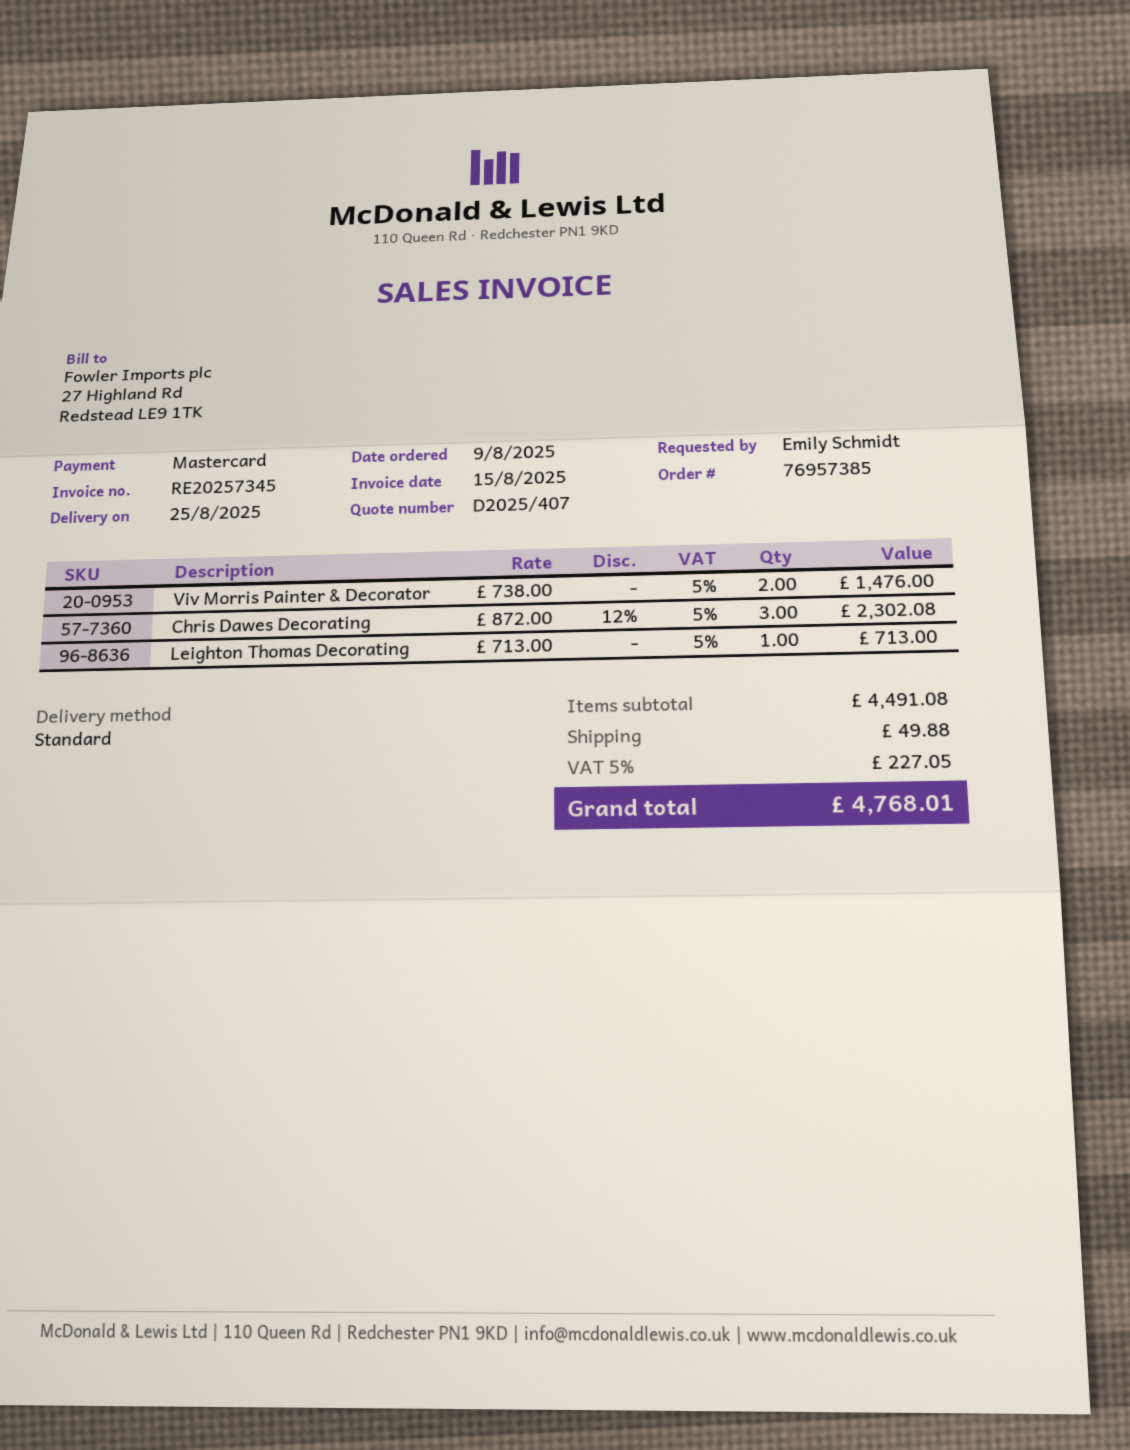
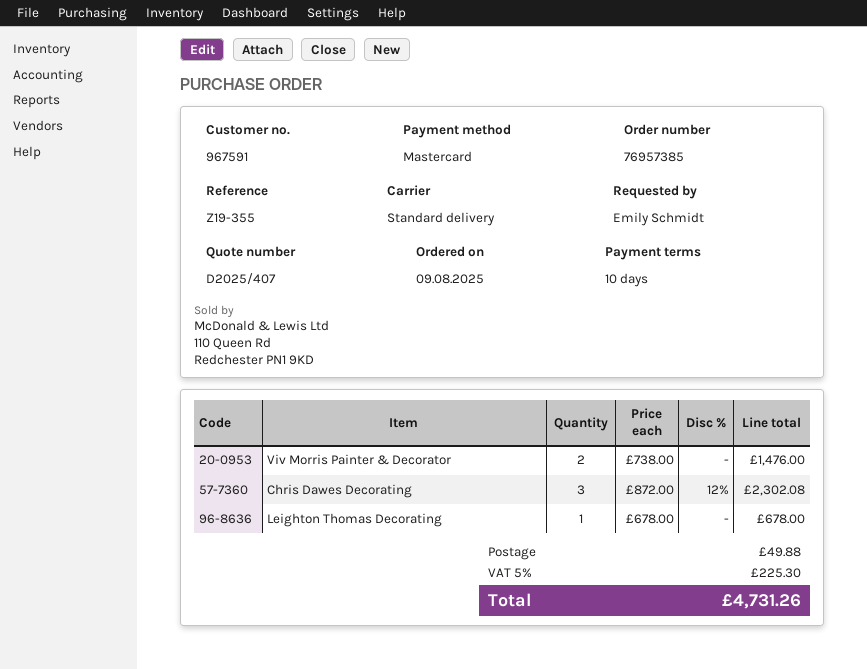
Leighton Thomas Decorating: 1 x 713.00 = 713.00 -> 1 x 678.00 = 678.00
tax: 5% = 227.05 -> 5% = 225.30
total: 4768.01 -> 4731.26

